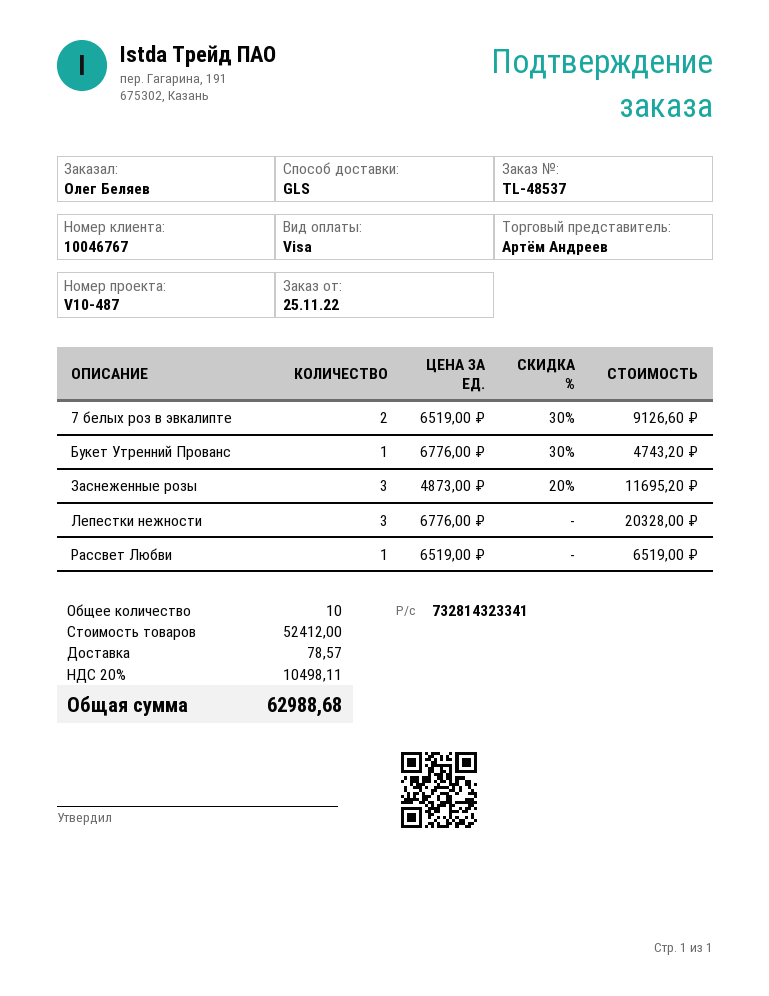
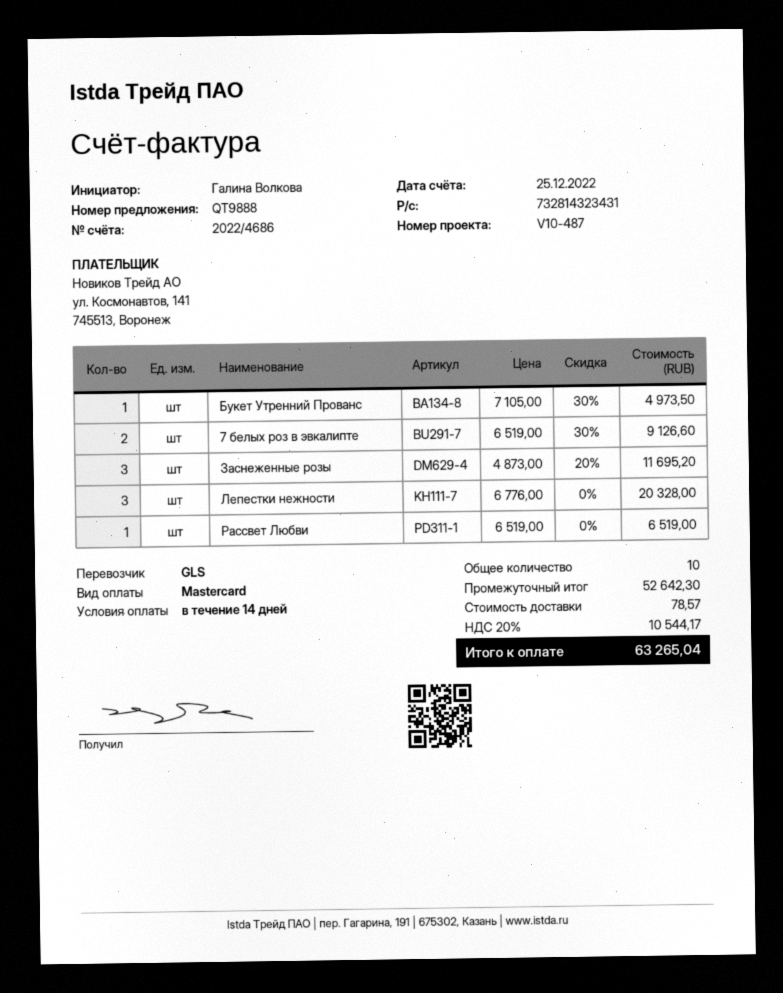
ordered by: Олег Беляев -> Галина Волкова
payment method: Visa -> Mastercard
bank account: 732814323341 -> 732814323431
Букет Утренний Прованс: 1 x 6776.00 - 30% = 4743.20 -> 1 x 7105.00 - 30% = 4973.50
subtotal: 52412.00 -> 52642.30
tax: 20% = 10498.11 -> 20% = 10544.17
total: 62988.68 -> 63265.04

